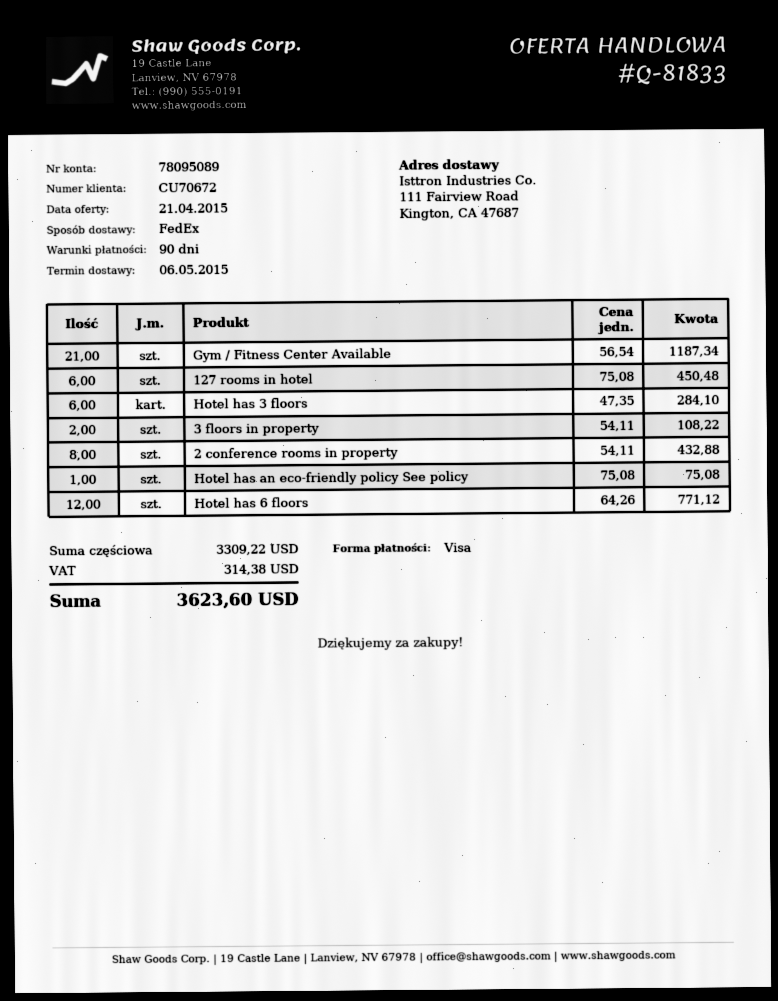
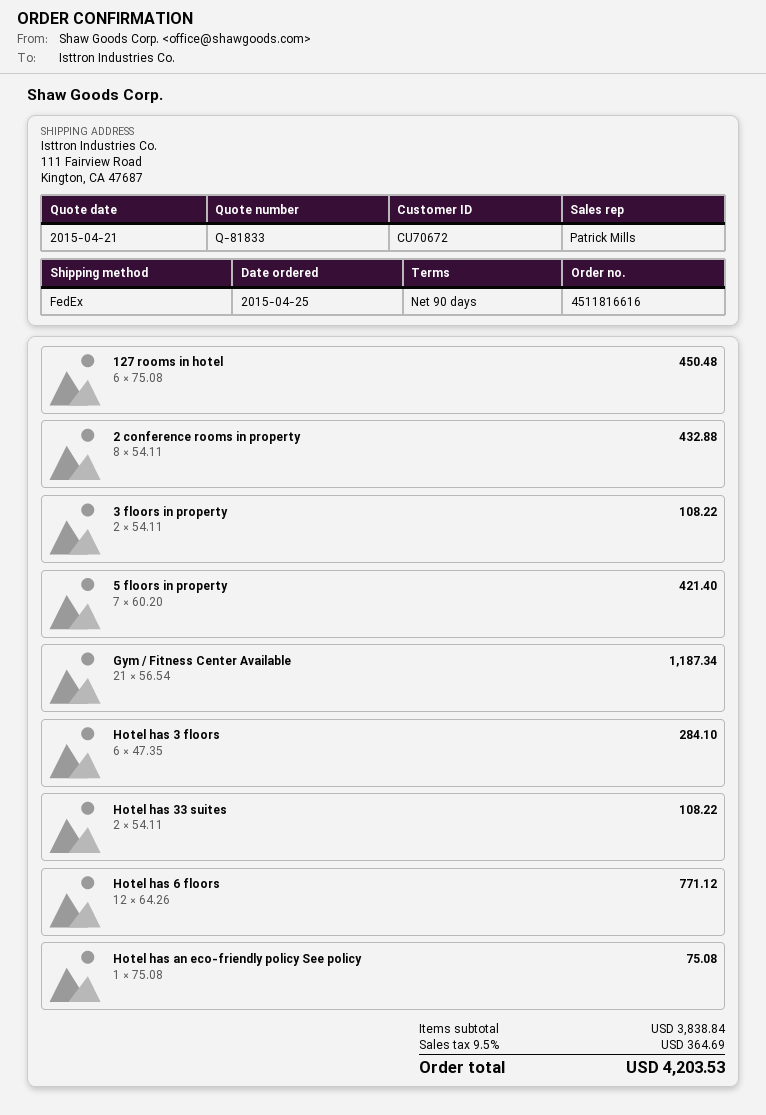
5 floors in property: none -> 7 x 60.20 = 421.40
Hotel has 33 suites: none -> 2 x 54.11 = 108.22
subtotal: 3309.22 -> 3838.84
tax: 314.38 -> 364.69
total: 3623.60 -> 4203.53

